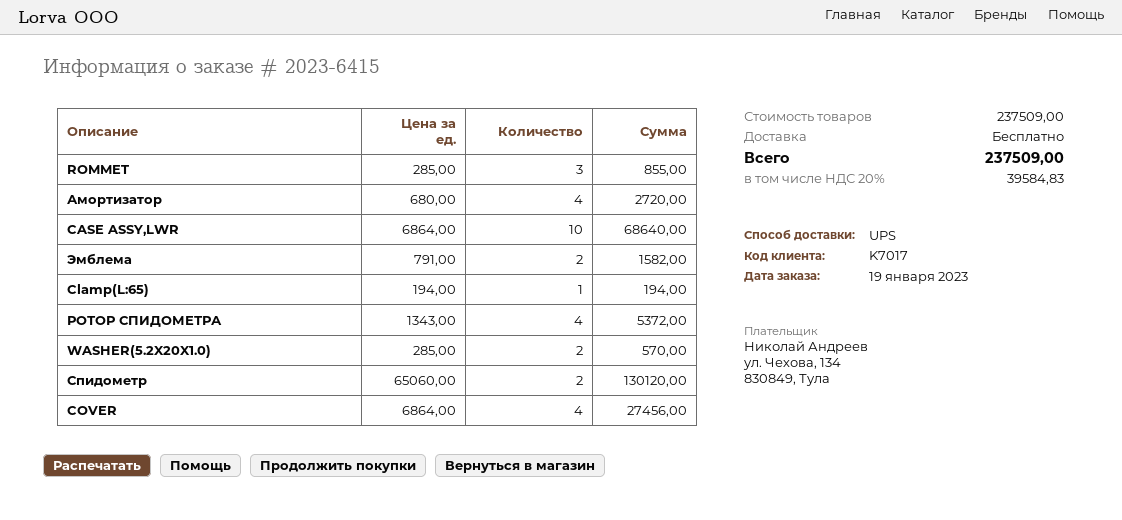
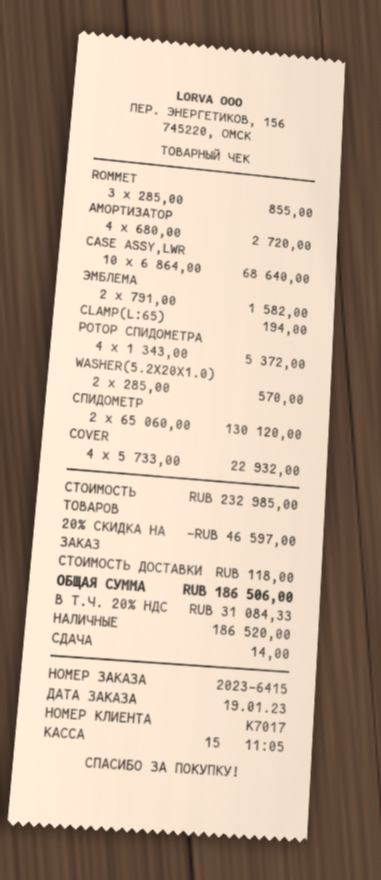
COVER: 4 x 6864.00 = 27456.00 -> 4 x 5733.00 = 22932.00
subtotal: 237509.00 -> 232985.00
discount: none -> 20% = 46597.00
shipping: 0.00 -> 118.00
tax: 20% = 39584.83 -> 20% = 31084.33
total: 237509.00 -> 186506.00

